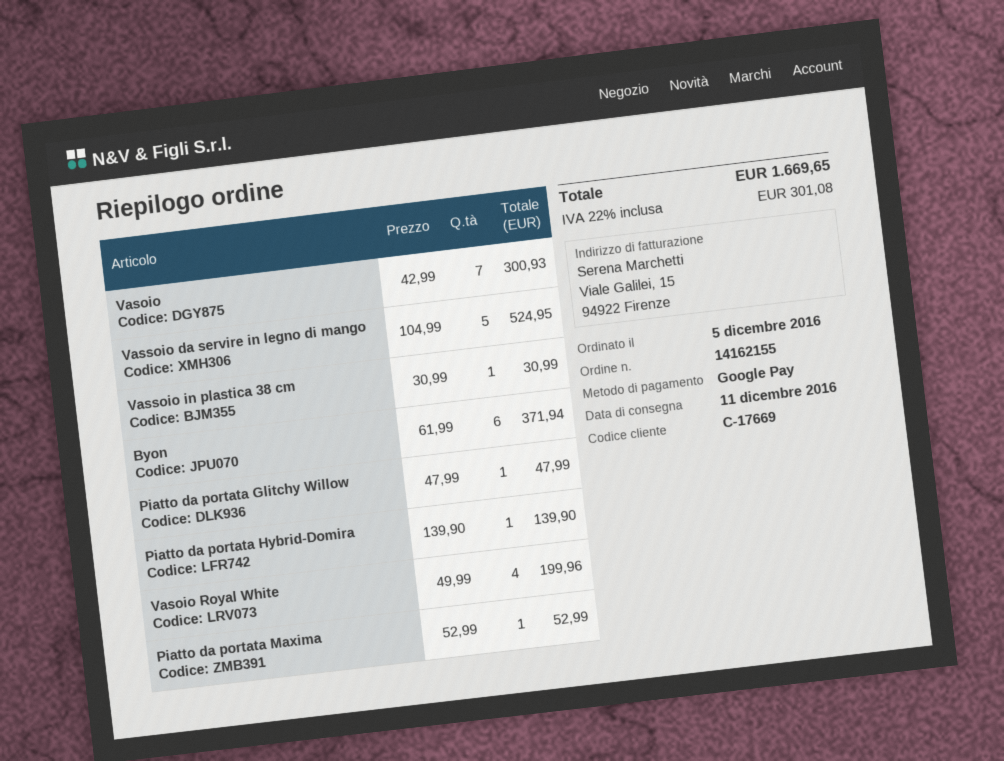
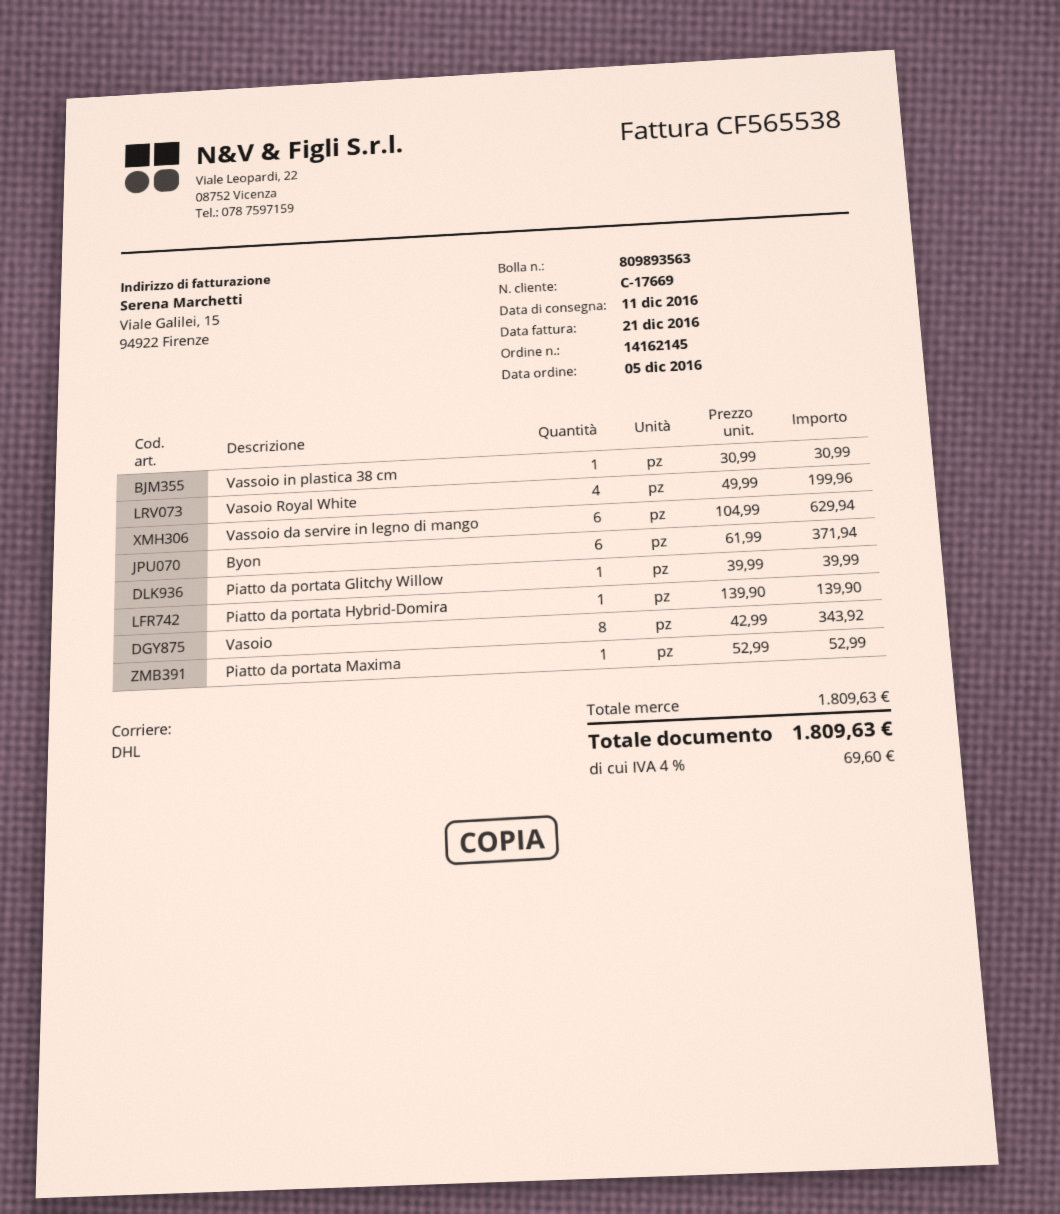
order number: 14162155 -> 14162145
Vasoio: 7 x 42.99 = 300.93 -> 8 x 42.99 = 343.92
Vassoio da servire in legno di mango: 5 x 104.99 = 524.95 -> 6 x 104.99 = 629.94
Piatto da portata Glitchy Willow: 1 x 47.99 = 47.99 -> 1 x 39.99 = 39.99
tax: 22% = 301.08 -> 4% = 69.60
total: 1669.65 -> 1809.63

